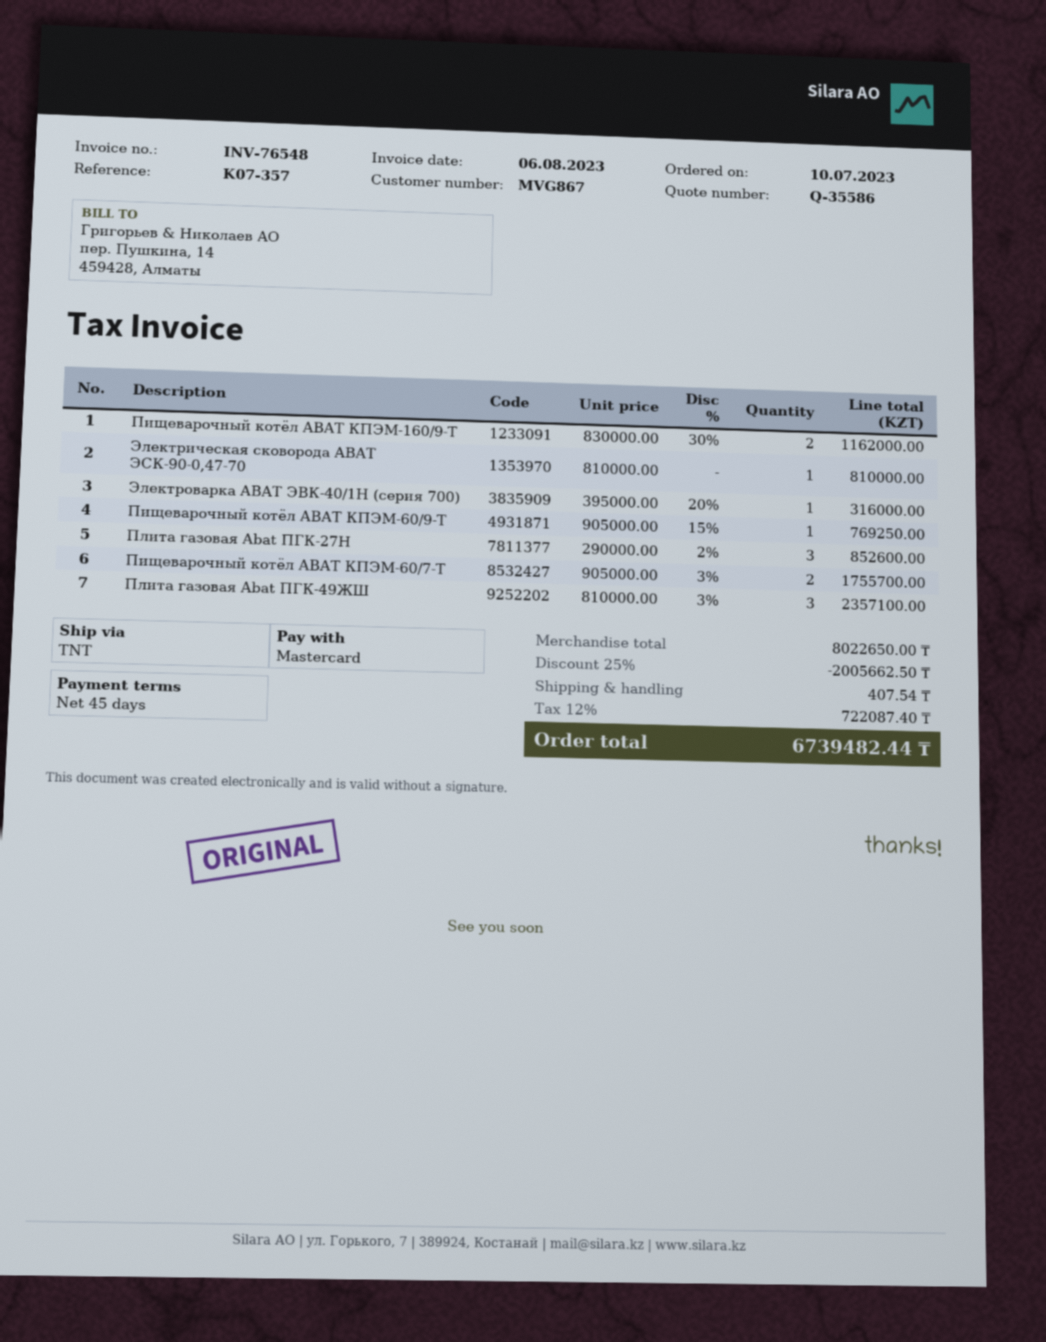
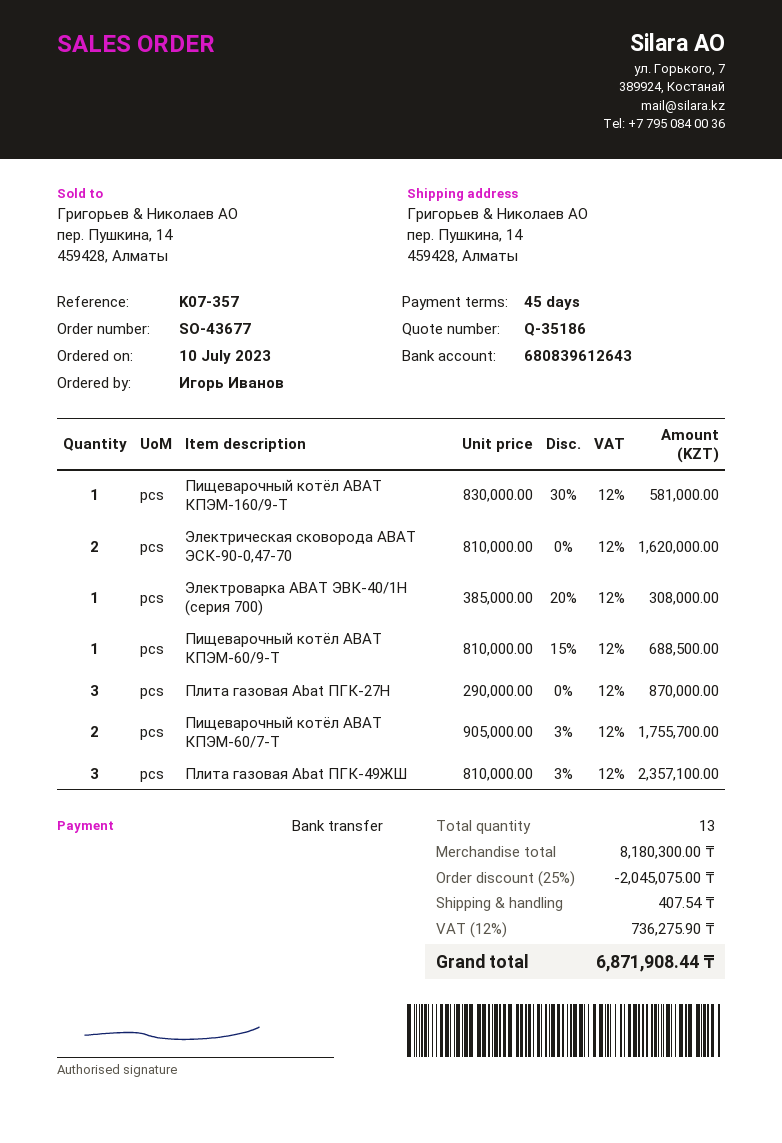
quote number: Q-35586 -> Q-35186
payment method: Mastercard -> bank transfer
Пищеварочный котёл ABAT КПЭМ‑160/9‑Т: 2 x 830000.00 - 30% = 1162000.00 -> 1 x 830000.00 - 30% = 581000.00
Электрическая сковорода ABAT ЭСК‑90‑0,47‑70: 1 x 810000.00 = 810000.00 -> 2 x 810000.00 = 1620000.00
Электроварка ABAT ЭВК-40/1Н (серия 700): 1 x 395000.00 - 20% = 316000.00 -> 1 x 385000.00 - 20% = 308000.00
Пищеварочный котёл ABAT КПЭМ‑60/9‑Т: 1 x 905000.00 - 15% = 769250.00 -> 1 x 810000.00 - 15% = 688500.00
Плита газовая Abat ПГК-27Н: 3 x 290000.00 - 2% = 852600.00 -> 3 x 290000.00 = 870000.00
subtotal: 8022650.00 -> 8180300.00
discount: 25% = 2005662.50 -> 25% = 2045075.00
tax: 12% = 722087.40 -> 12% = 736275.90
total: 6739482.44 -> 6871908.44

